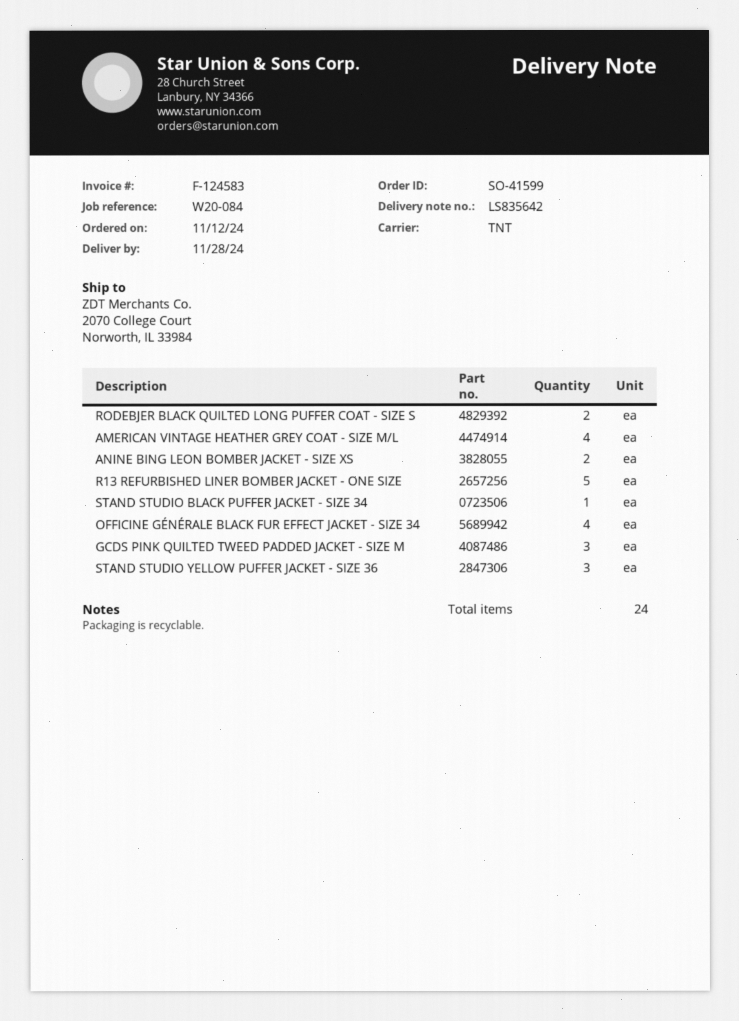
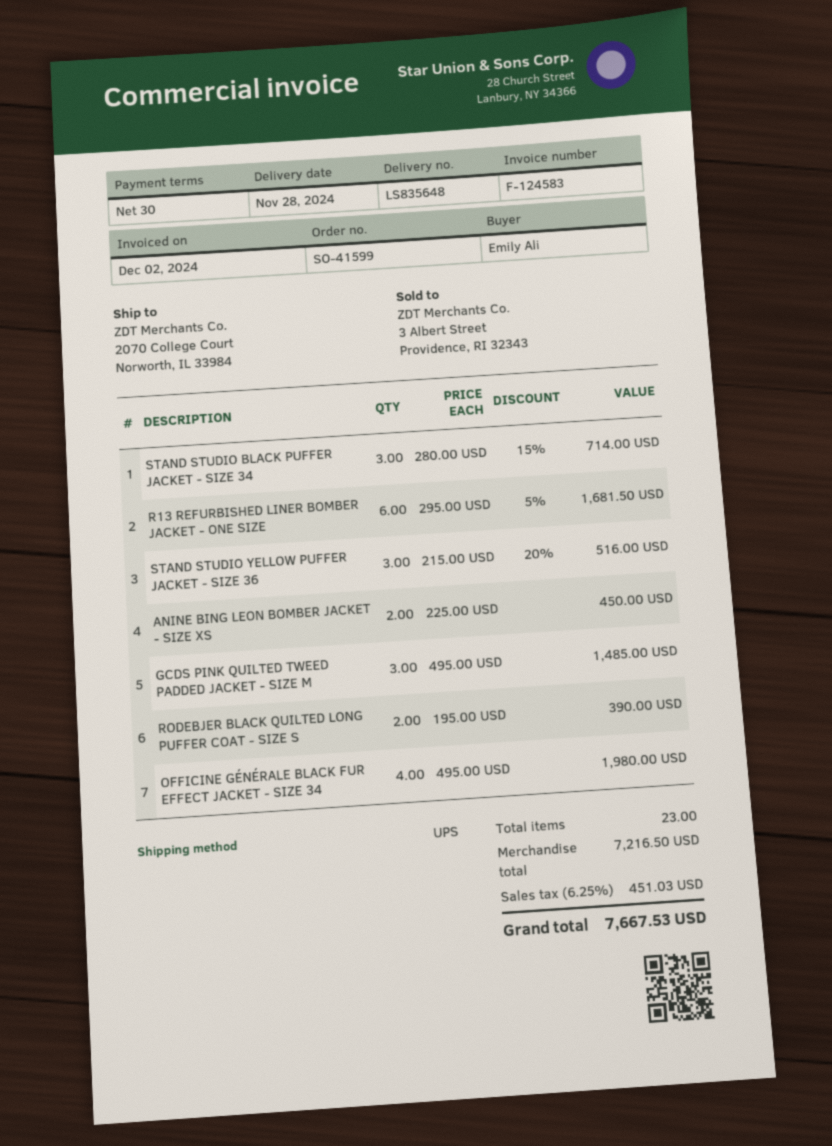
delivery note number: LS835642 -> LS835648
shipping method: TNT -> UPS
AMERICAN VINTAGE HEATHER GREY COAT - SIZE M/L: 4 -> none
R13 REFURBISHED LINER BOMBER JACKET - ONE SIZE: 5 -> 6
STAND STUDIO BLACK PUFFER JACKET - SIZE 34: 1 -> 3
total quantity: 24 -> 23

